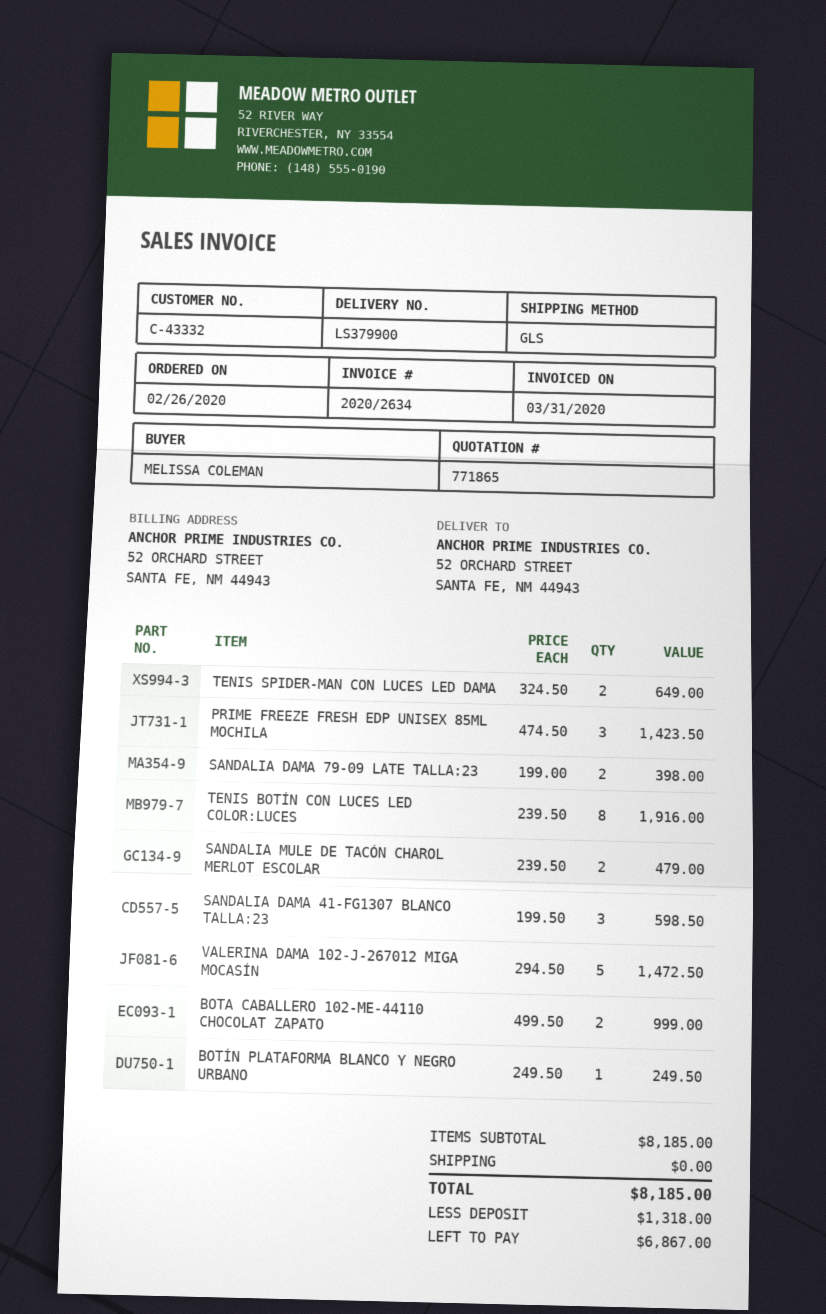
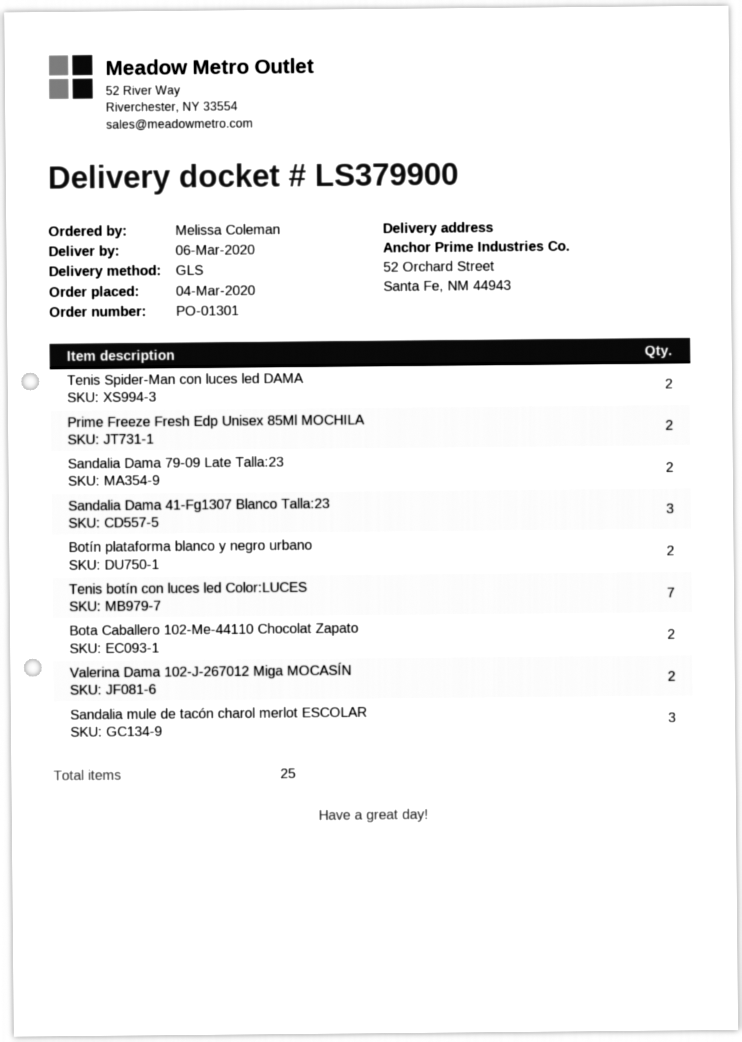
order date: 2020-02-26 -> 2020-03-04
PRIME FREEZE FRESH EDP UNISEX 85ML MOCHILA: 3 -> 2
TENIS BOTÍN CON LUCES LED COLOR:LUCES: 8 -> 7
SANDALIA MULE DE TACÓN CHAROL MERLOT ESCOLAR: 2 -> 3
VALERINA DAMA 102-J-267012 MIGA MOCASÍN: 5 -> 2
BOTÍN PLATAFORMA BLANCO Y NEGRO URBANO: 1 -> 2

